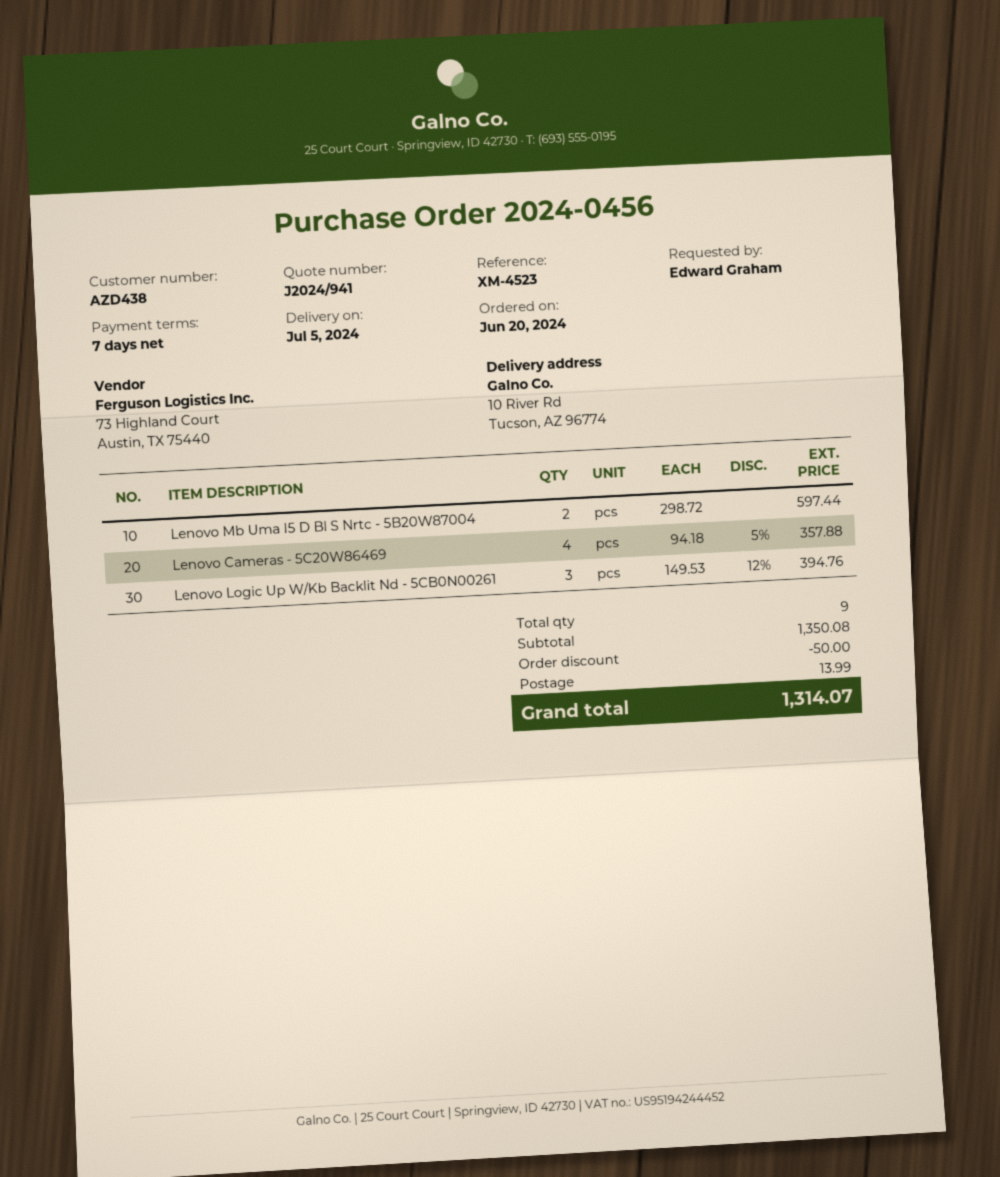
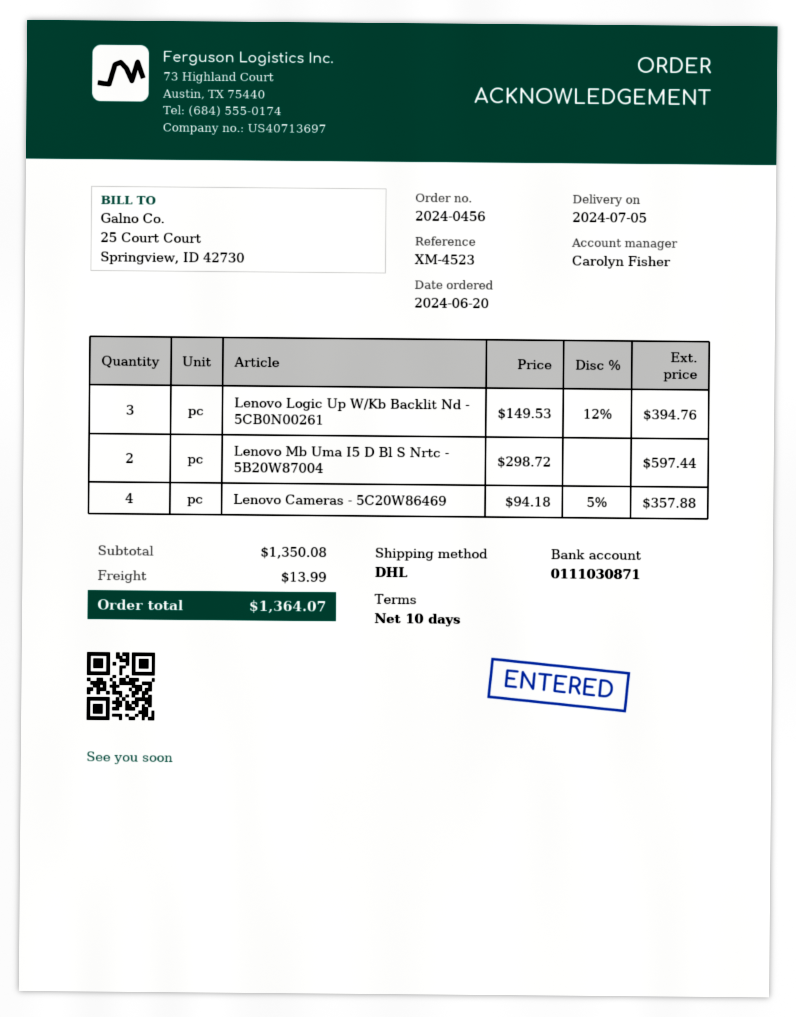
payment terms: 7 days -> 10 days
discount: 50.00 -> none
total: 1314.07 -> 1364.07

